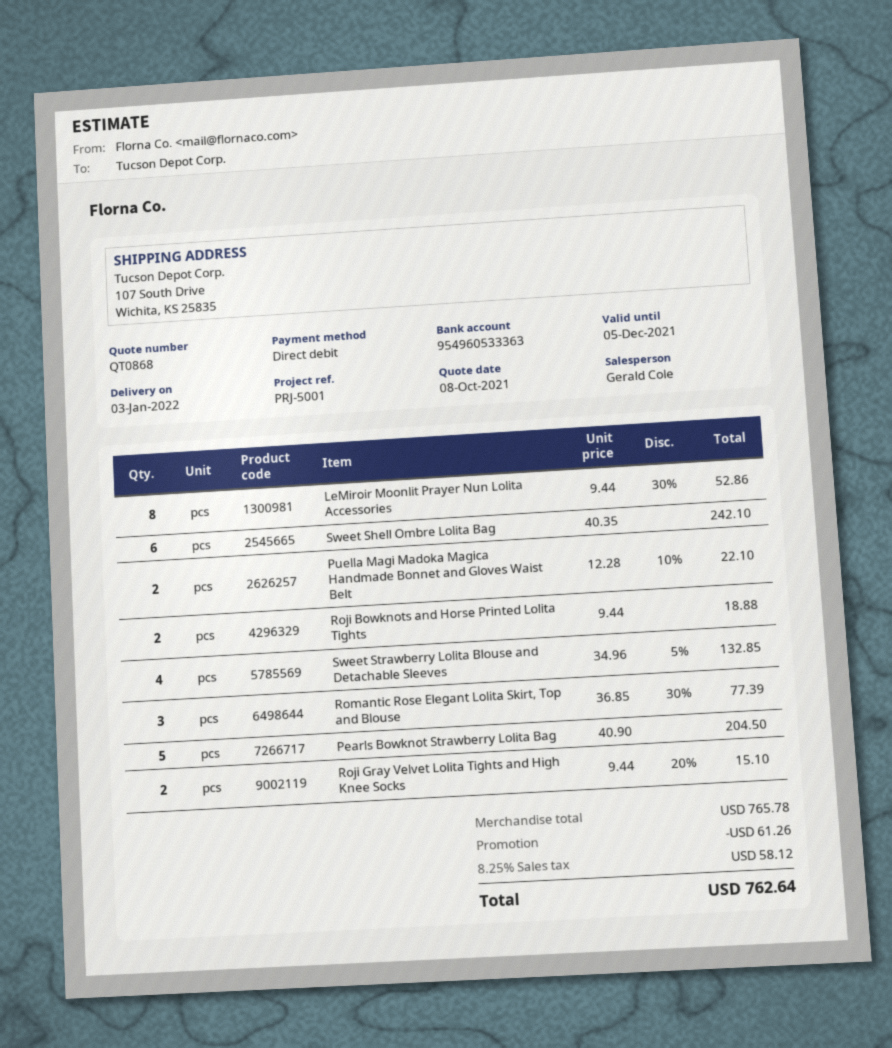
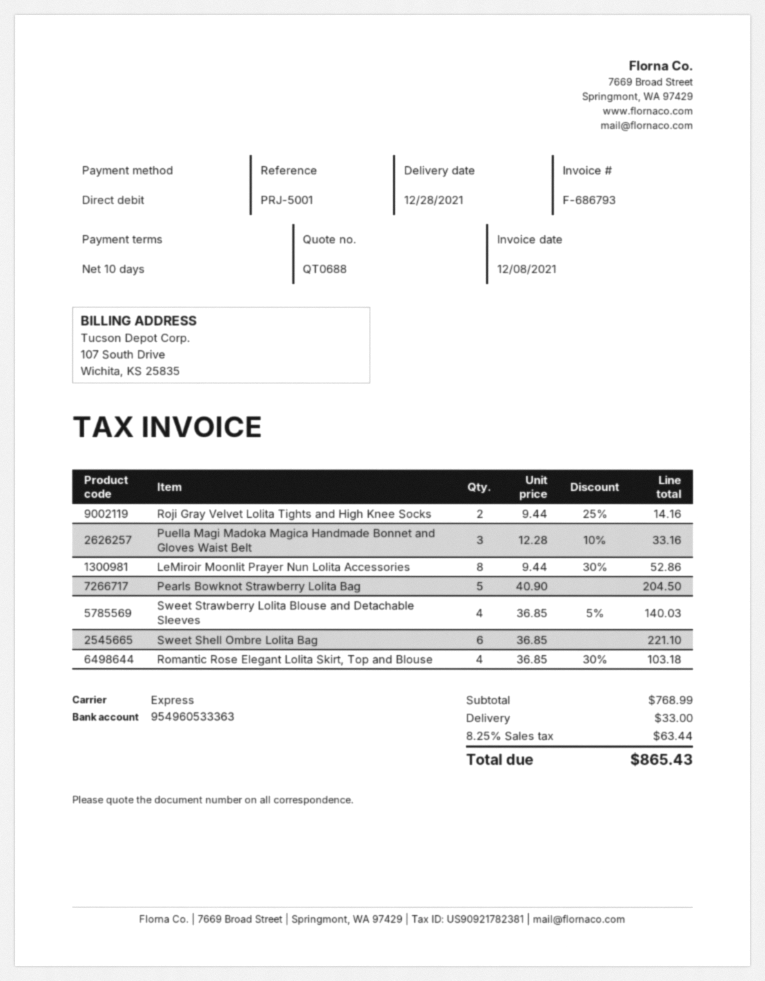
quote number: QT0868 -> QT0688
delivery date: 2022-01-03 -> 2021-12-28
Sweet Shell Ombre Lolita Bag: 6 x 40.35 = 242.10 -> 6 x 36.85 = 221.10
Puella Magi Madoka Magica Handmade Bonnet and Gloves Waist Belt: 2 x 12.28 - 10% = 22.10 -> 3 x 12.28 - 10% = 33.16
Roji Bowknots and Horse Printed Lolita Tights: 2 x 9.44 = 18.88 -> none
Sweet Strawberry Lolita Blouse and Detachable Sleeves: 4 x 34.96 - 5% = 132.85 -> 4 x 36.85 - 5% = 140.03
Romantic Rose Elegant Lolita Skirt, Top and Blouse: 3 x 36.85 - 30% = 77.39 -> 4 x 36.85 - 30% = 103.18
Roji Gray Velvet Lolita Tights and High Knee Socks: 2 x 9.44 - 20% = 15.10 -> 2 x 9.44 - 25% = 14.16
subtotal: 765.78 -> 768.99
discount: 61.26 -> none
shipping: none -> 33.00
tax: 8.25% = 58.12 -> 8.25% = 63.44
total: 762.64 -> 865.43

